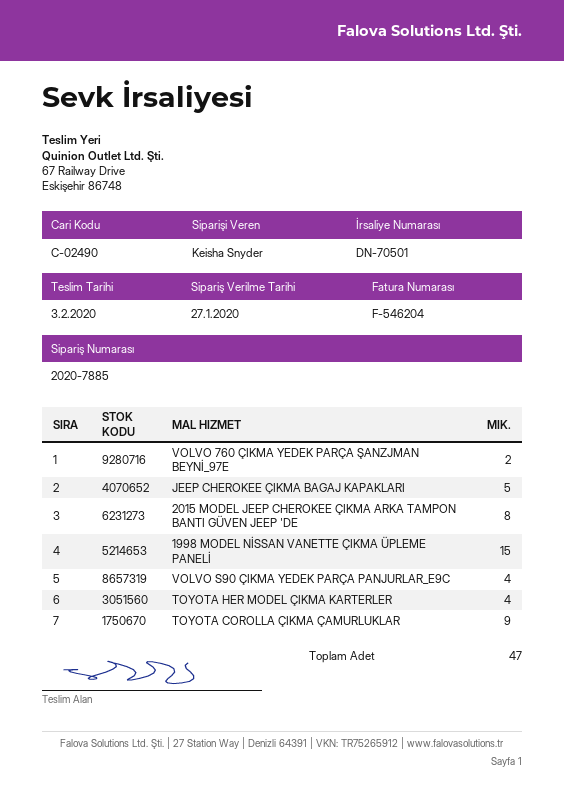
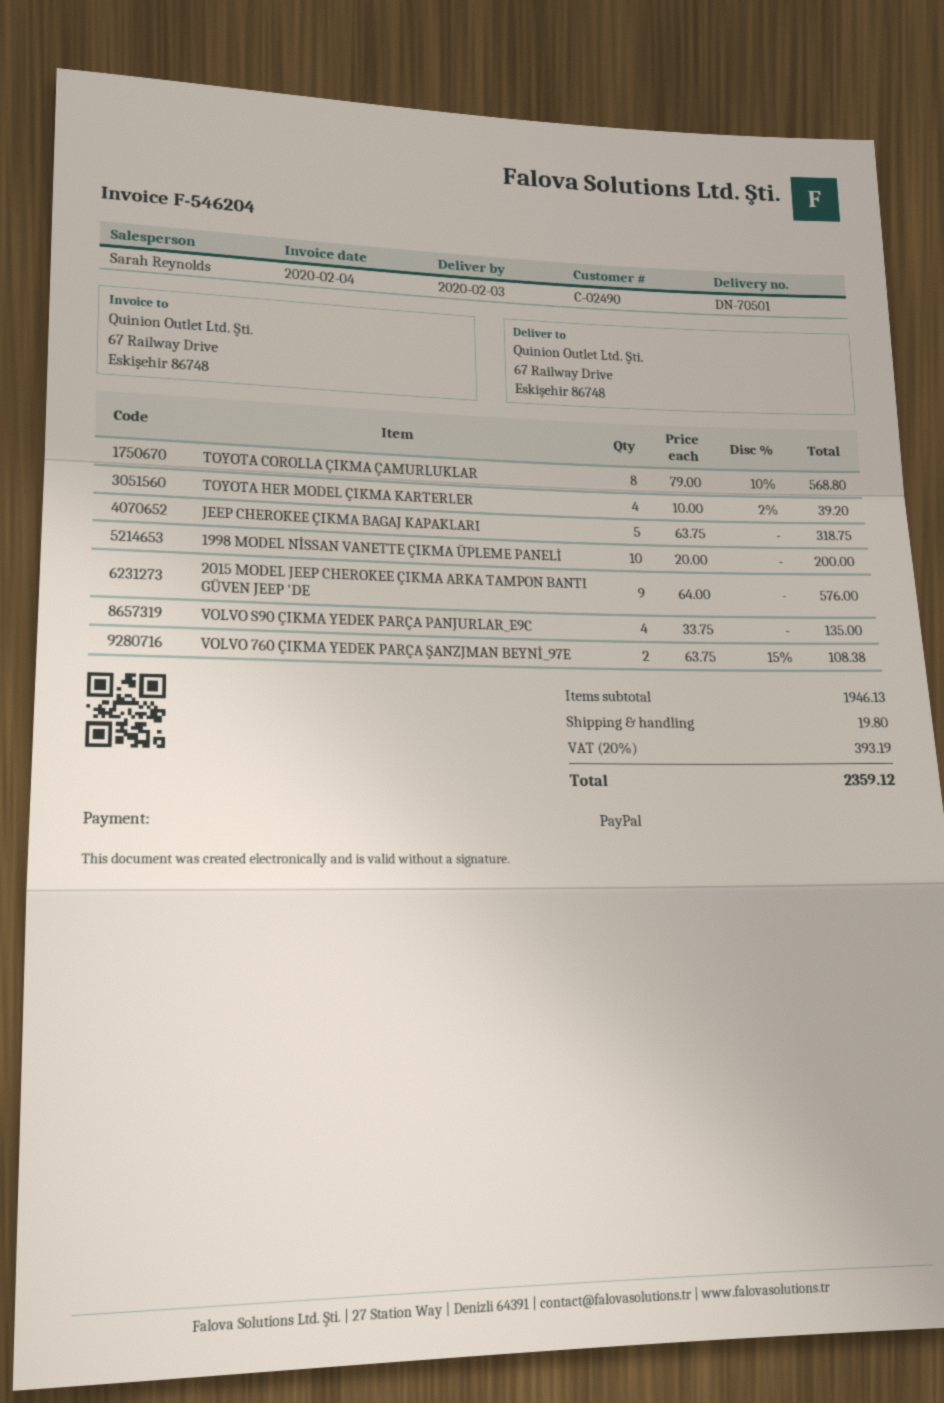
2015 MODEL JEEP CHEROKEE ÇIKMA ARKA TAMPON BANTI GÜVEN JEEP 'DE: 8 -> 9
1998 MODEL NİSSAN VANETTE ÇIKMA ÜPLEME PANELİ: 15 -> 10
TOYOTA COROLLA ÇIKMA ÇAMURLUKLAR: 9 -> 8

